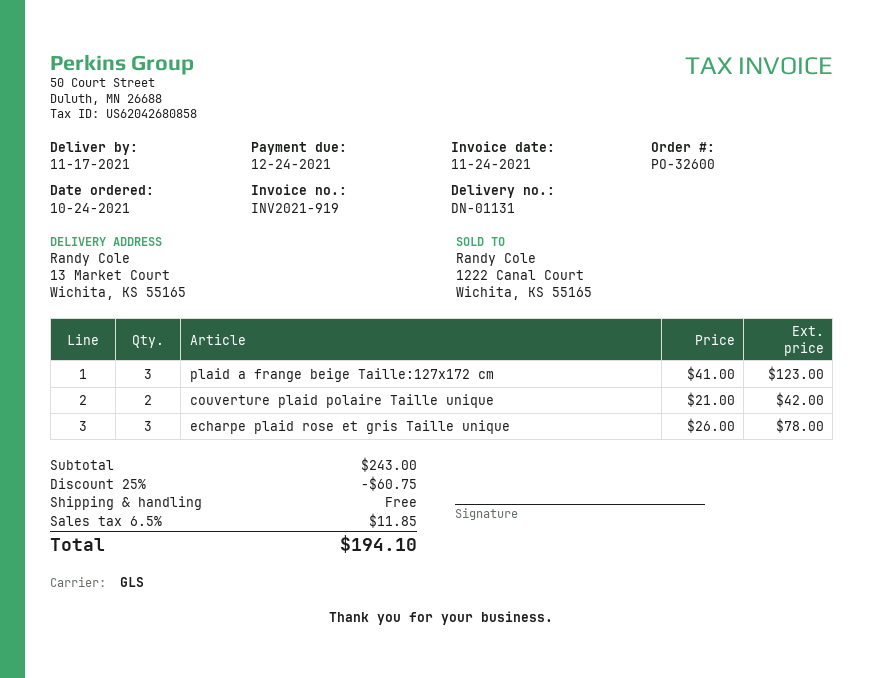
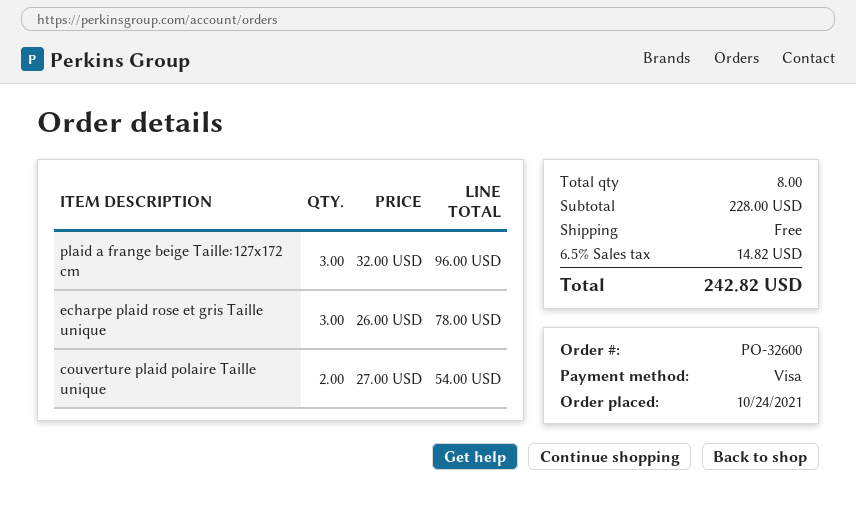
plaid a frange beige Taille:127x172 cm: 3 x 41.00 = 123.00 -> 3 x 32.00 = 96.00
couverture plaid polaire Taille unique: 2 x 21.00 = 42.00 -> 2 x 27.00 = 54.00
subtotal: 243.00 -> 228.00
discount: 25% = 60.75 -> none
tax: 6.5% = 11.85 -> 6.5% = 14.82
total: 194.10 -> 242.82

